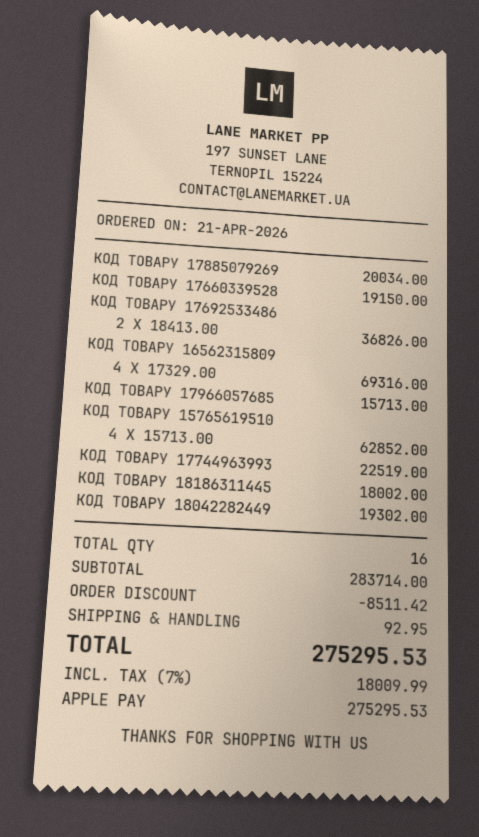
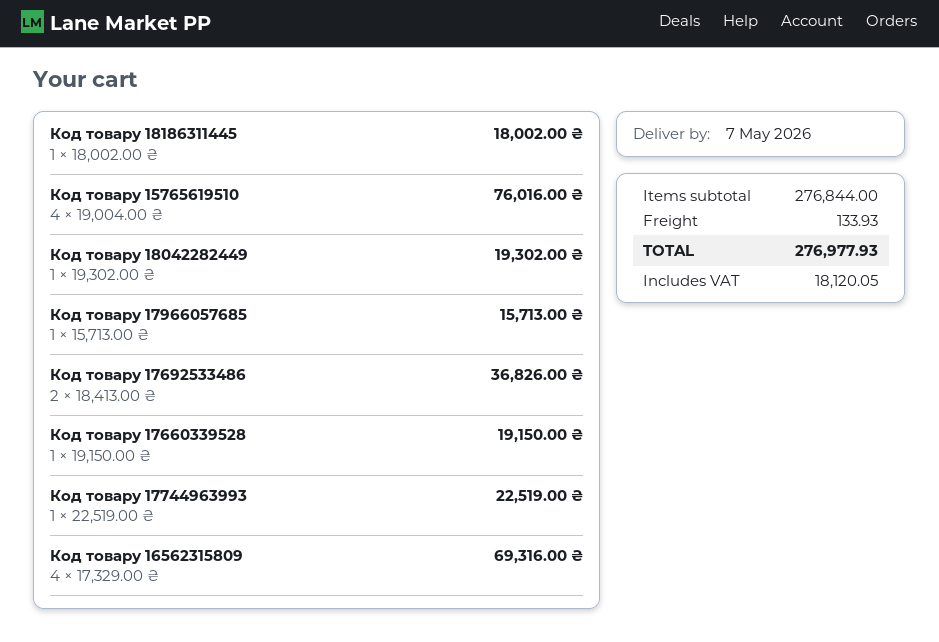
КОД ТОВАРУ 17885079269: 1 x 20034.00 = 20034.00 -> none
КОД ТОВАРУ 15765619510: 4 x 15713.00 = 62852.00 -> 4 x 19004.00 = 76016.00
subtotal: 283714.00 -> 276844.00
discount: 8511.42 -> none
shipping: 92.95 -> 133.93
tax: 18009.99 -> 18120.05
total: 275295.53 -> 276977.93

